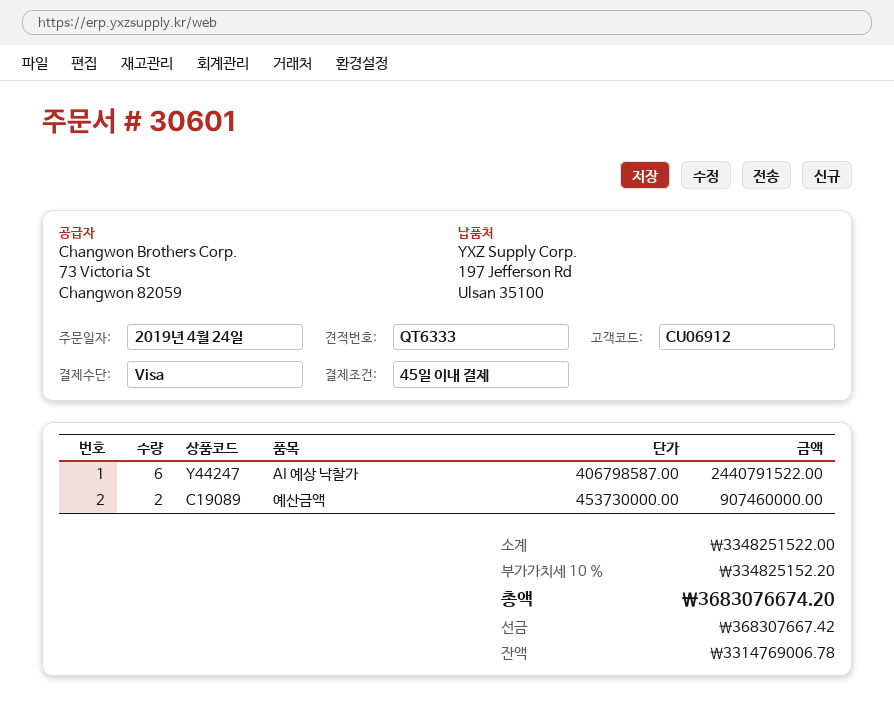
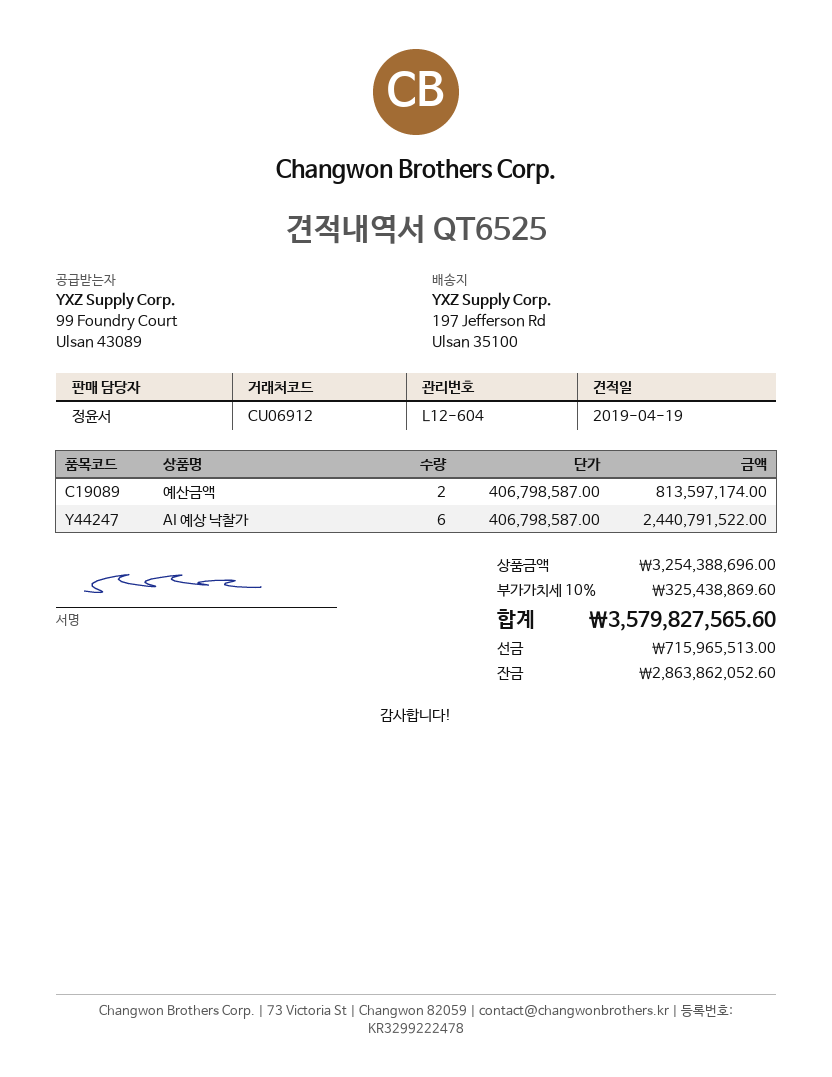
quote number: QT6333 -> QT6525
예산금액: 2 x 453730000.00 = 907460000.00 -> 2 x 406798587.00 = 813597174.00
subtotal: 3348251522.00 -> 3254388696.00
tax: 10% = 334825152.20 -> 10% = 325438869.60
total: 3683076674.20 -> 3579827565.60
deposit: 368307667.42 -> 715965513.00
balance: 3314769006.78 -> 2863862052.60

